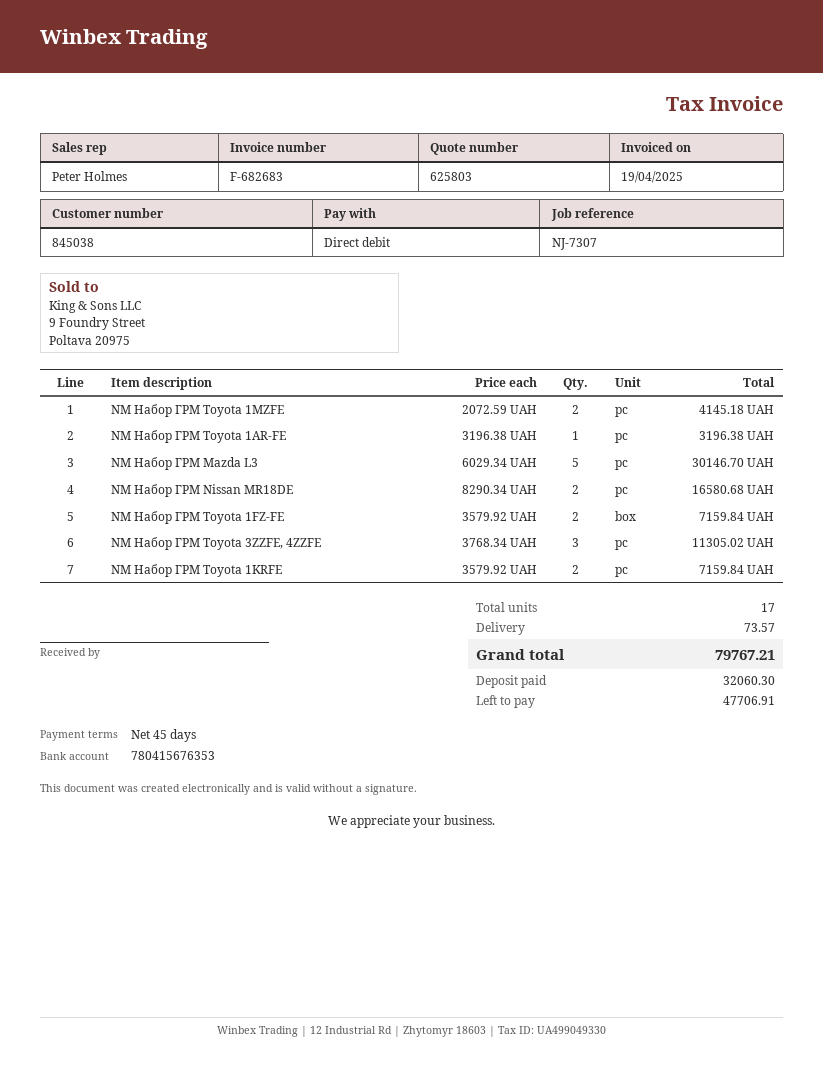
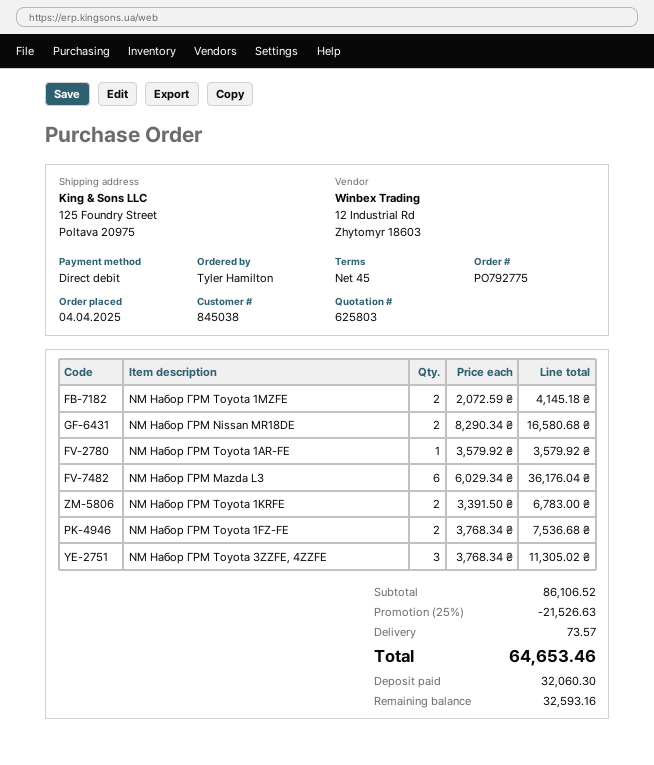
NM Набор ГРМ Toyota 1AR-FE: 1 x 3196.38 = 3196.38 -> 1 x 3579.92 = 3579.92
NM Набор ГРМ Mazda L3: 5 x 6029.34 = 30146.70 -> 6 x 6029.34 = 36176.04
NM Набор ГРМ Toyota 1FZ-FE: 2 x 3579.92 = 7159.84 -> 2 x 3768.34 = 7536.68
NM Набор ГРМ Toyota 1KRFE: 2 x 3579.92 = 7159.84 -> 2 x 3391.50 = 6783.00
discount: none -> 25% = 21526.63
total: 79767.21 -> 64653.46
balance: 47706.91 -> 32593.16

